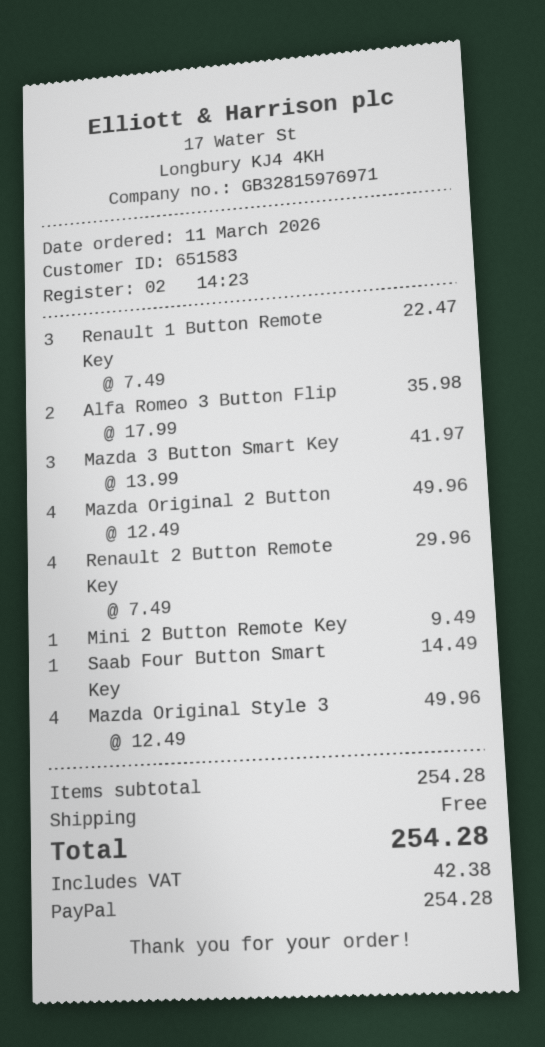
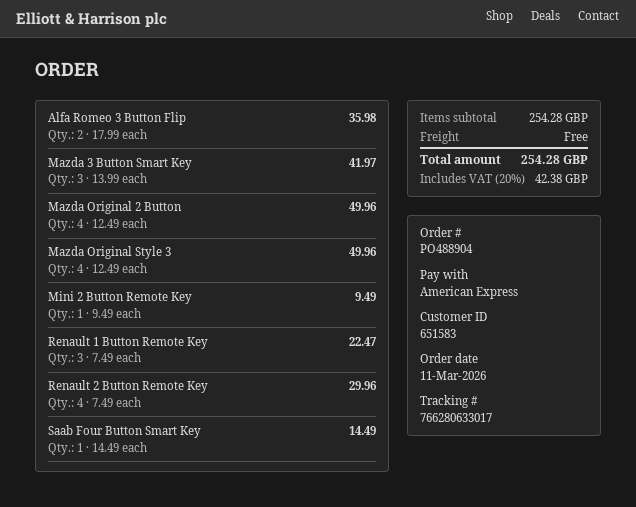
payment method: PayPal -> American Express

